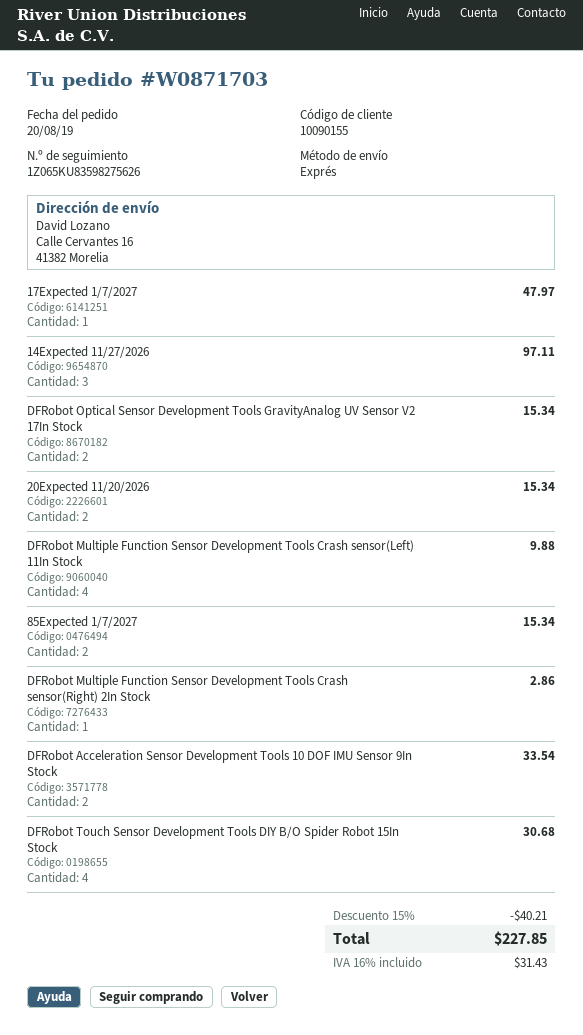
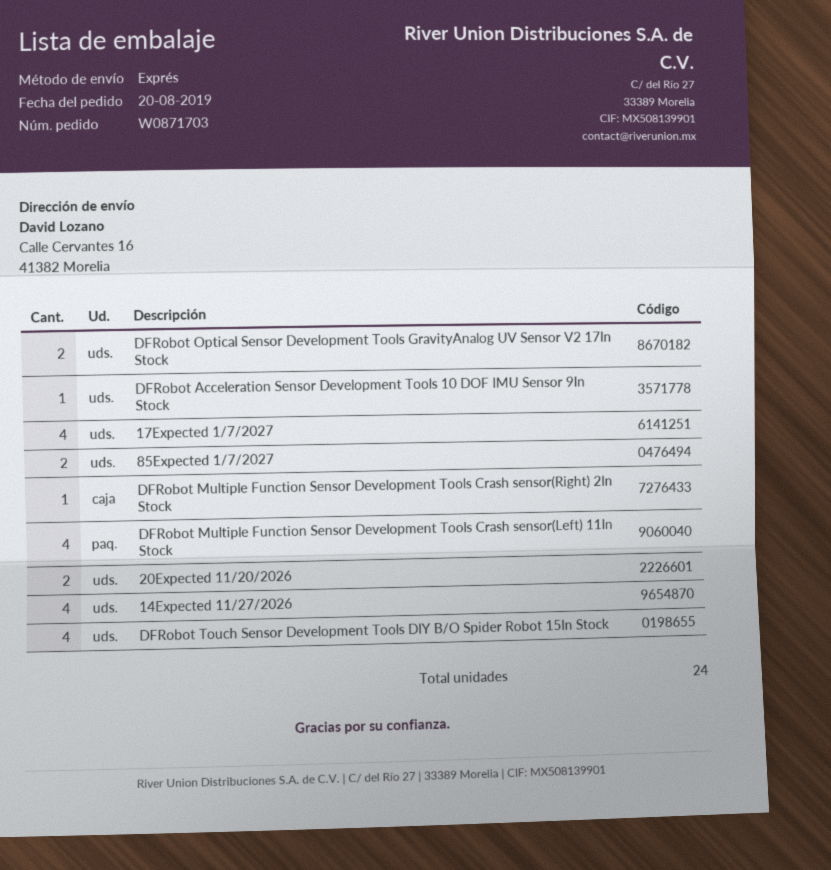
17Expected 1/7/2027: 1 -> 4
14Expected 11/27/2026: 3 -> 4
DFRobot Acceleration Sensor Development Tools 10 DOF IMU Sensor 9In Stock: 2 -> 1

